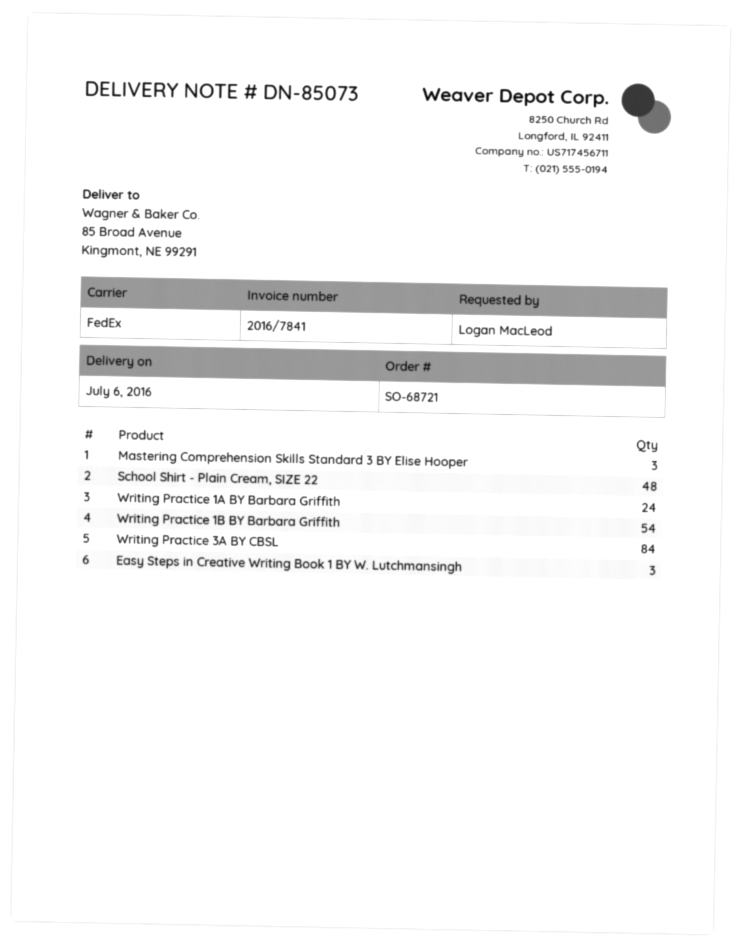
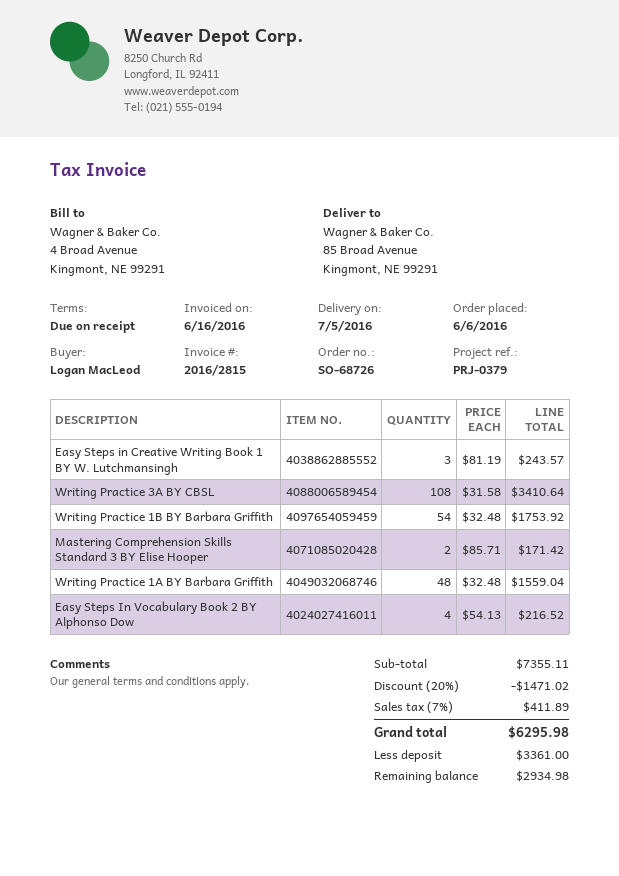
order number: SO-68721 -> SO-68726
delivery date: 2016-07-06 -> 2016-07-05
invoice number: 2016/7841 -> 2016/2815
Mastering Comprehension Skills Standard 3 BY Elise Hooper: 3 -> 2
School Shirt - Plain Cream, SIZE 22: 48 -> none
Writing Practice 1A BY Barbara Griffith: 24 -> 48
Writing Practice 3A BY CBSL: 84 -> 108
Easy Steps In Vocabulary Book 2 BY Alphonso Dow: none -> 4

